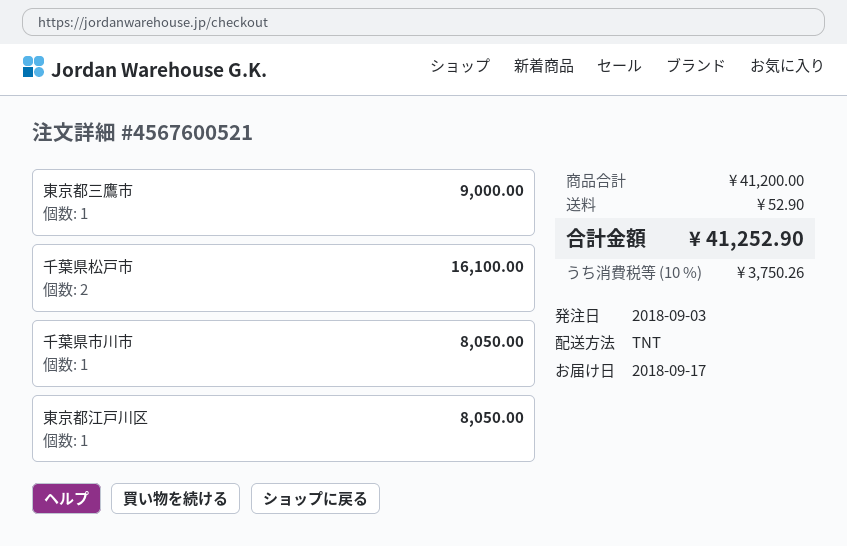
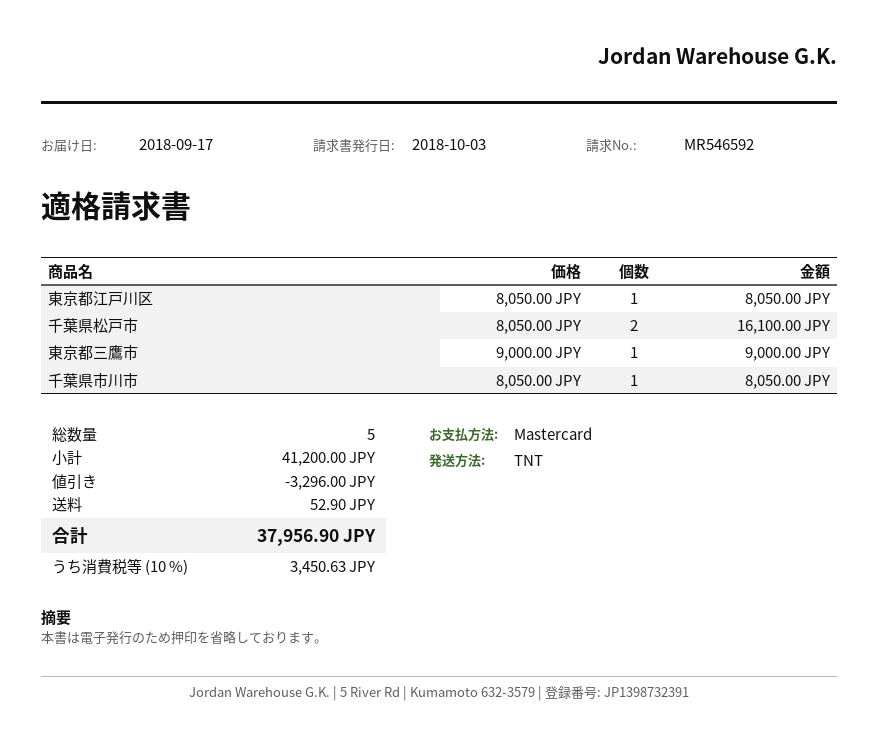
discount: none -> 3296.00
tax: 10% = 3750.26 -> 10% = 3450.63
total: 41252.90 -> 37956.90

